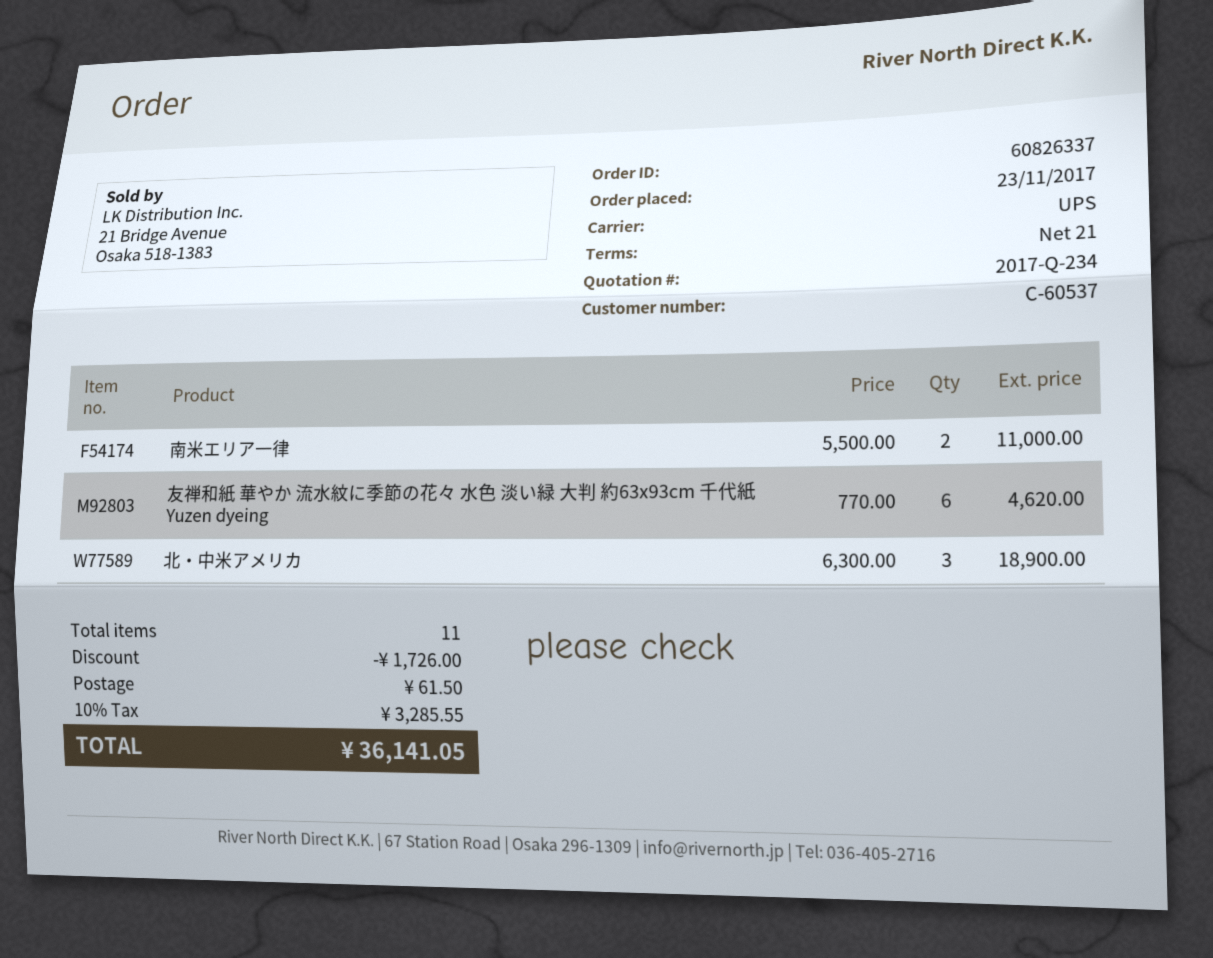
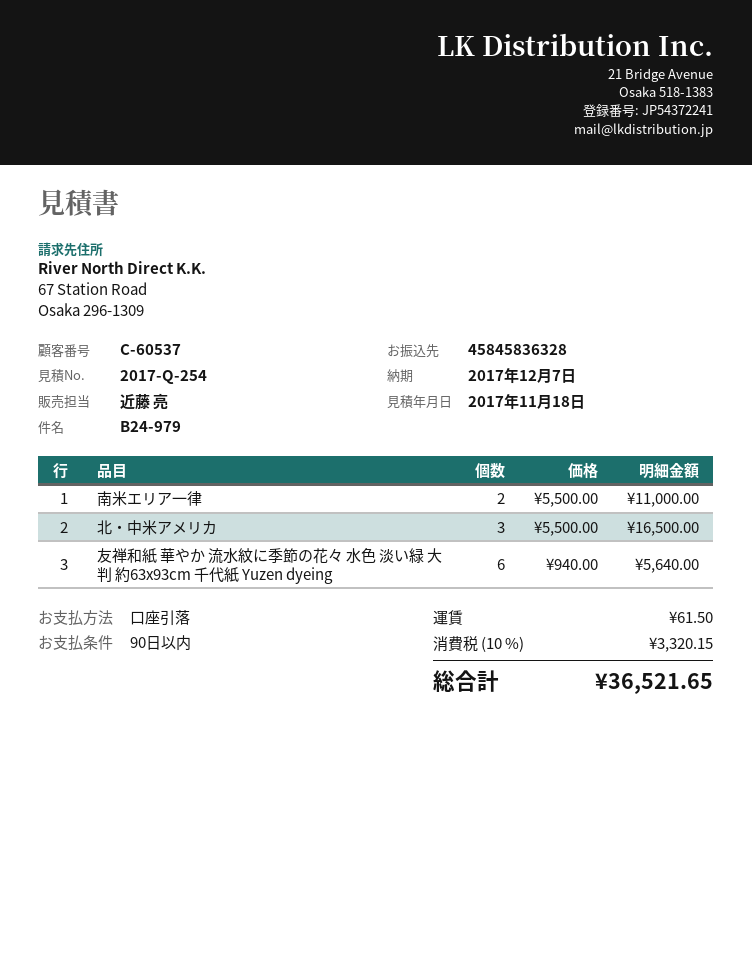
quote number: 2017-Q-234 -> 2017-Q-254
payment terms: 21 days -> 90 days
友禅和紙 華やか 流水紋に季節の花々 水色 淡い緑 大判 約63x93cm 千代紙 Yuzen dyeing: 6 x 770.00 = 4620.00 -> 6 x 940.00 = 5640.00
北・中米アメリカ: 3 x 6300.00 = 18900.00 -> 3 x 5500.00 = 16500.00
discount: 1726.00 -> none
tax: 10% = 3285.55 -> 10% = 3320.15
total: 36141.05 -> 36521.65

